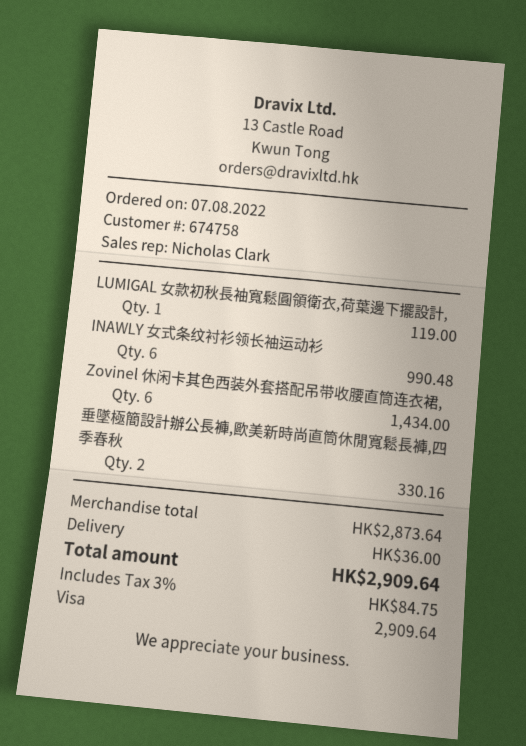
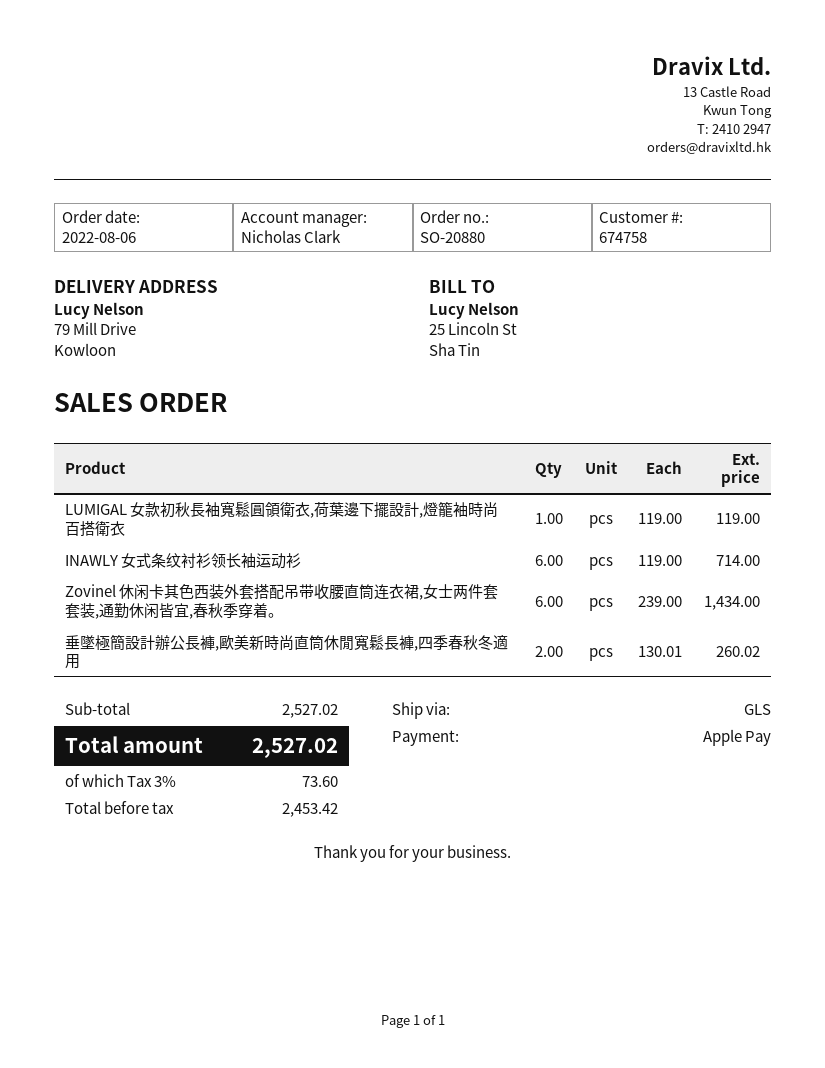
order date: 2022-08-07 -> 2022-08-06
payment method: Visa -> Apple Pay
INAWLY 女式条纹衬衫领长袖运动衫: 6 for 990.48 -> 6 for 714.00
垂墜極簡設計辦公長褲,歐美新時尚直筒休閒寬鬆長褲,四季春秋: 2 for 330.16 -> 2 for 260.02
subtotal: 2873.64 -> 2527.02
shipping: 36.00 -> none
tax: 3% = 84.75 -> 3% = 73.60
total: 2909.64 -> 2527.02

